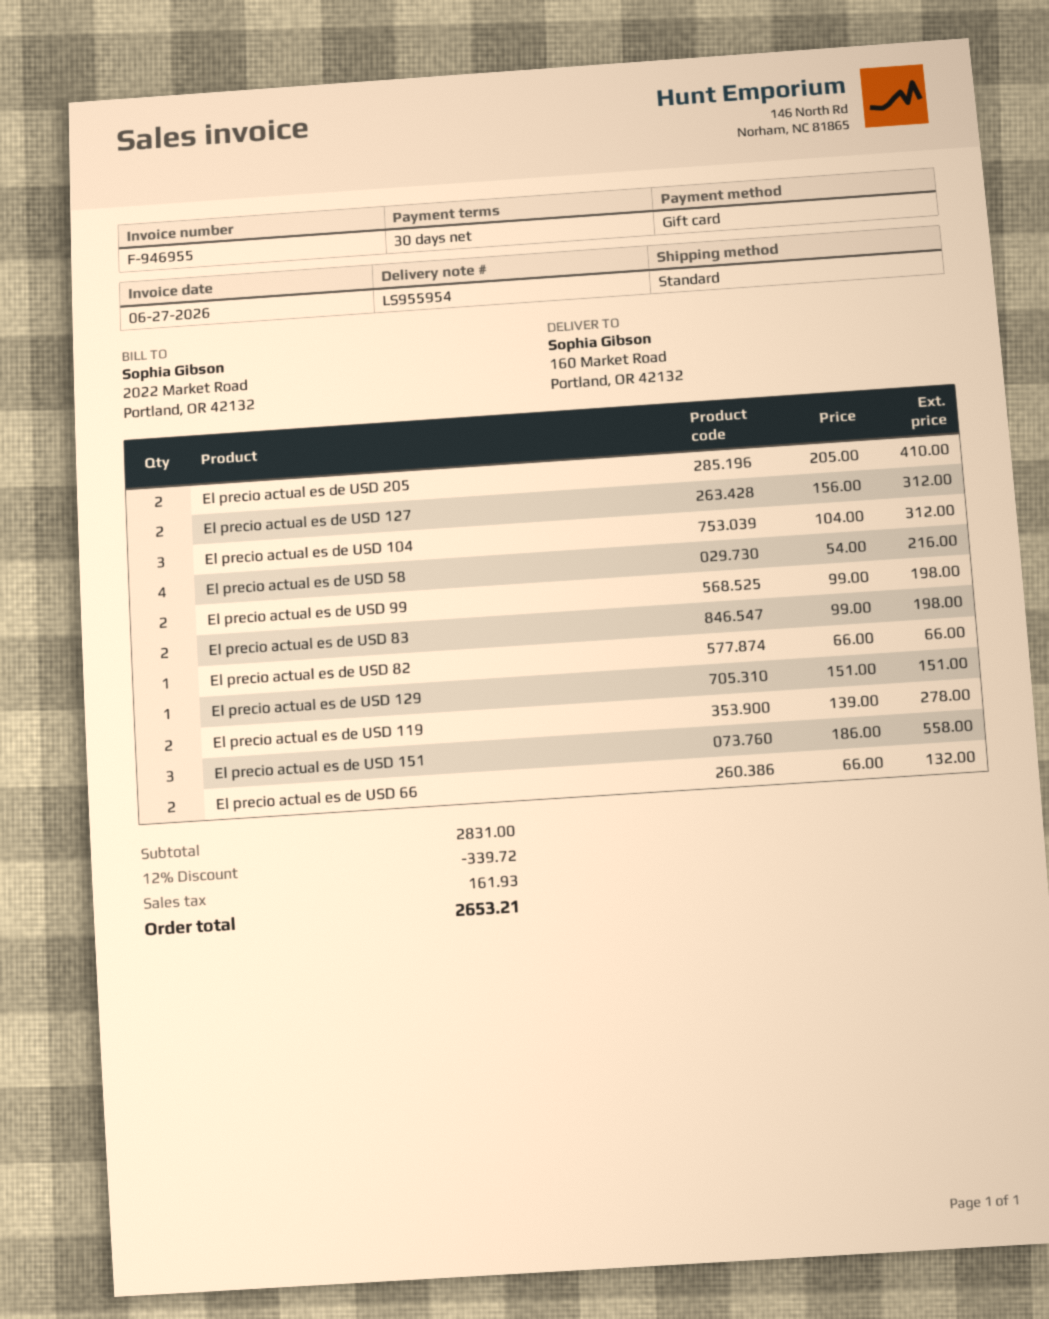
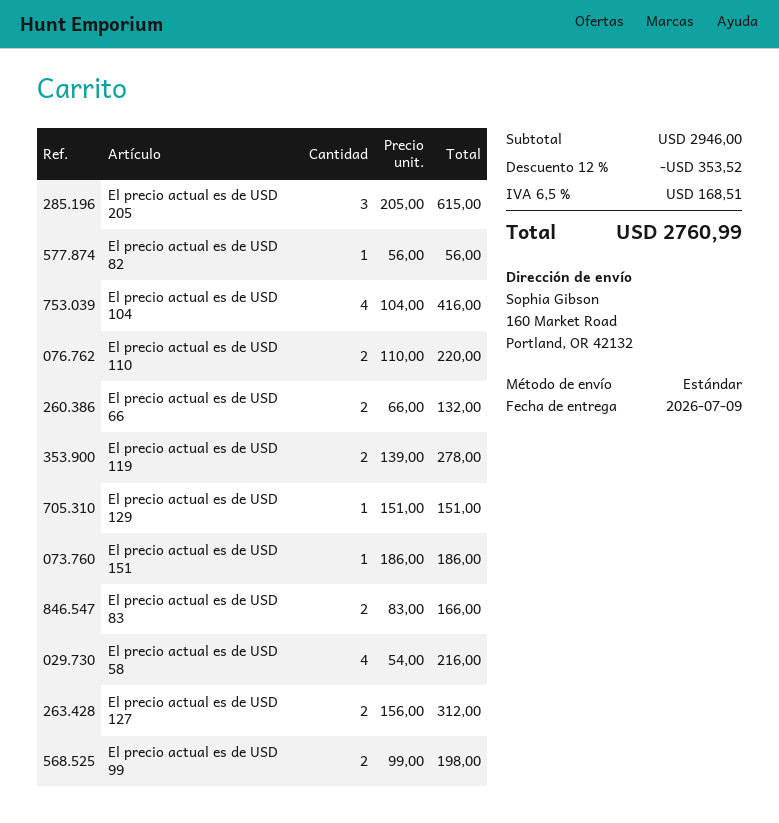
El precio actual es de USD 205: 2 x 205.00 = 410.00 -> 3 x 205.00 = 615.00
El precio actual es de USD 104: 3 x 104.00 = 312.00 -> 4 x 104.00 = 416.00
El precio actual es de USD 83: 2 x 99.00 = 198.00 -> 2 x 83.00 = 166.00
El precio actual es de USD 82: 1 x 66.00 = 66.00 -> 1 x 56.00 = 56.00
El precio actual es de USD 151: 3 x 186.00 = 558.00 -> 1 x 186.00 = 186.00
El precio actual es de USD 110: none -> 2 x 110.00 = 220.00
subtotal: 2831.00 -> 2946.00
discount: 12% = 339.72 -> 12% = 353.52
tax: 161.93 -> 168.51
total: 2653.21 -> 2760.99

